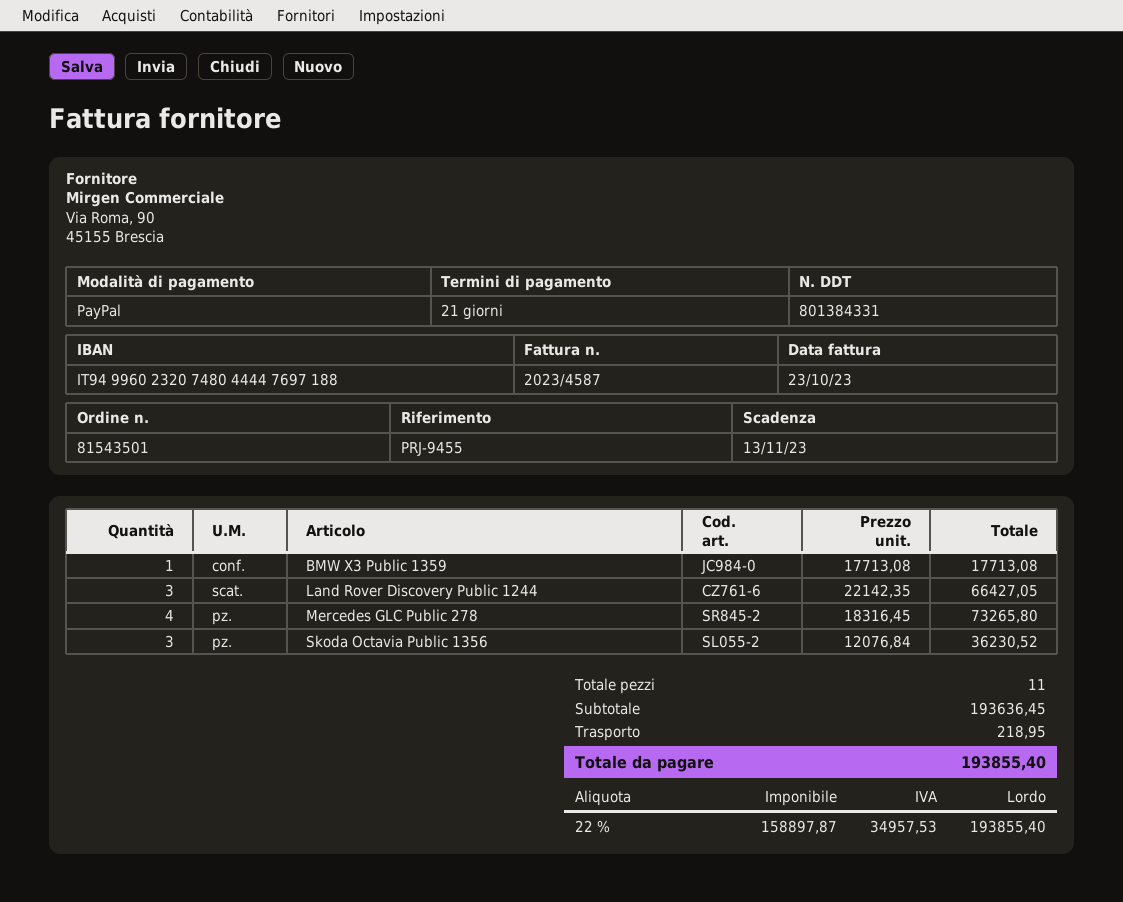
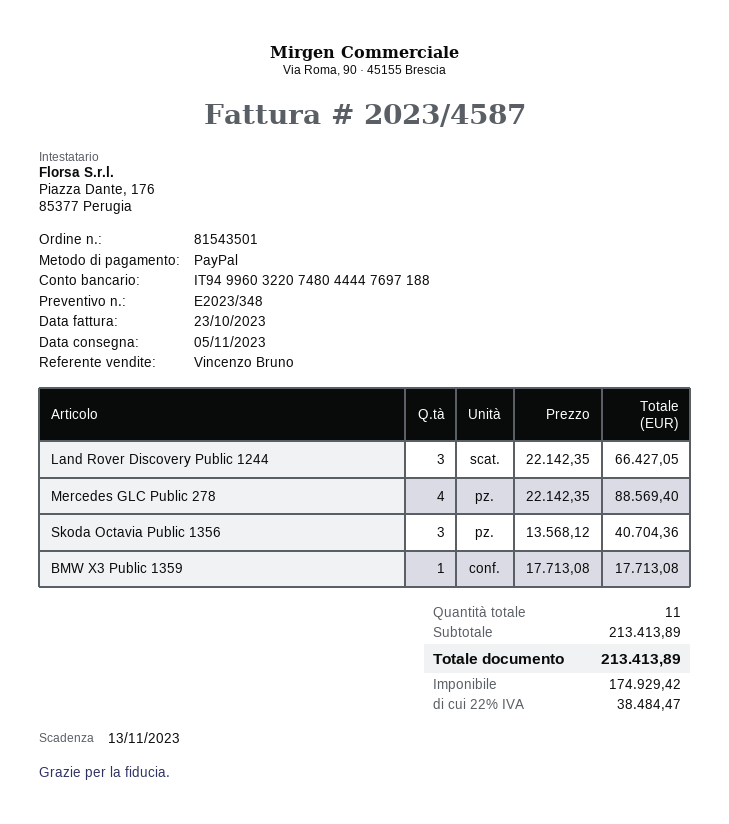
bank account: IT9499602320748044447697188 -> IT9499603220748044447697188
Mercedes GLC Public 278: 4 x 18316.45 = 73265.80 -> 4 x 22142.35 = 88569.40
Skoda Octavia Public 1356: 3 x 12076.84 = 36230.52 -> 3 x 13568.12 = 40704.36
subtotal: 193636.45 -> 213413.89
shipping: 218.95 -> none
net: 158897.87 -> 174929.42
tax: 22% = 34957.53 -> 22% = 38484.47
total: 193855.40 -> 213413.89

